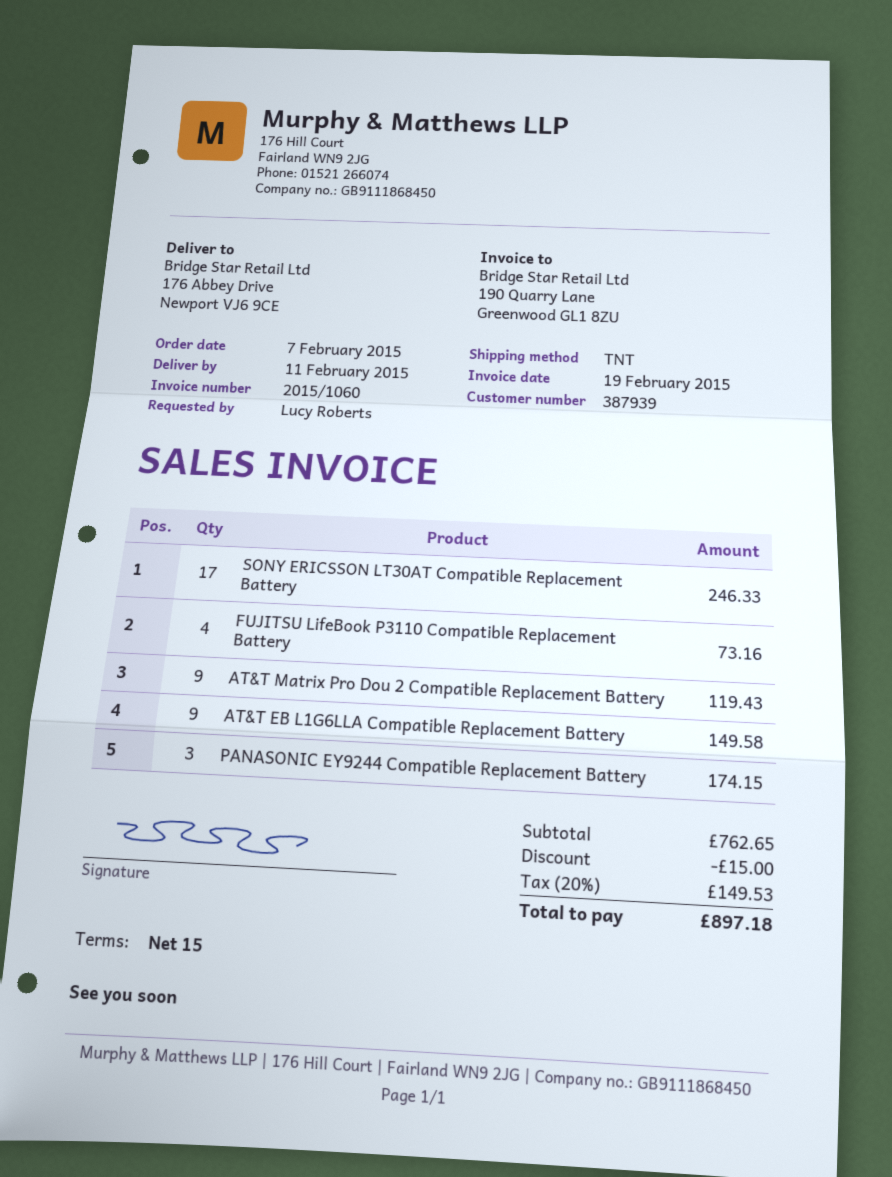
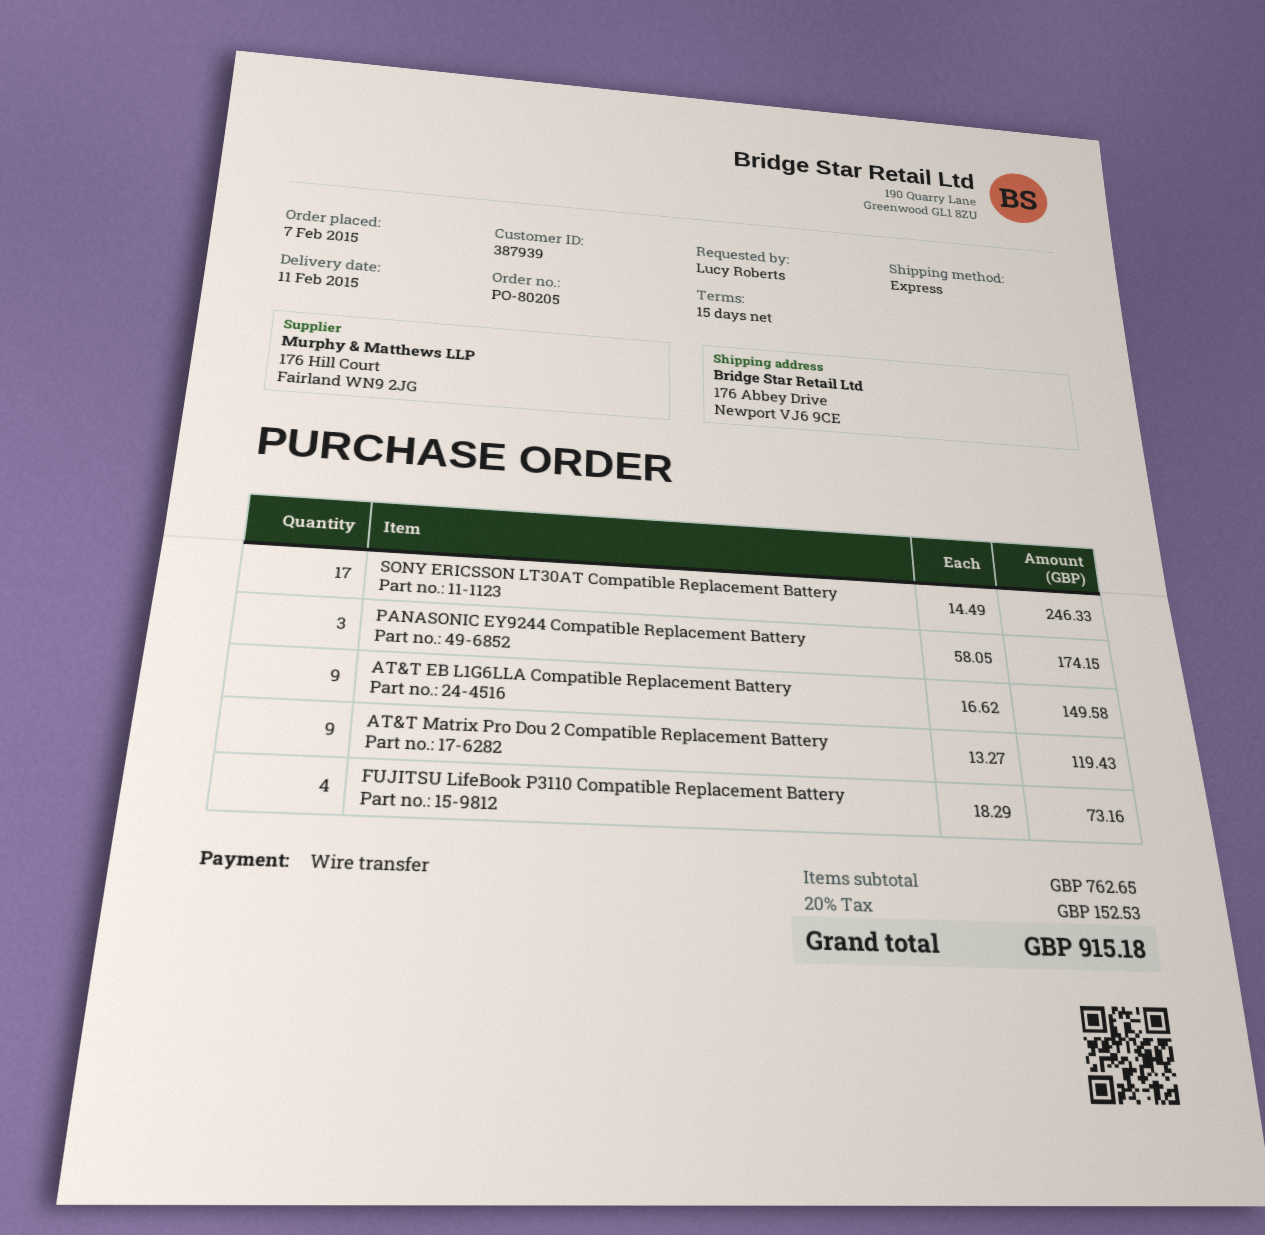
shipping method: TNT -> express
discount: 15.00 -> none
tax: 20% = 149.53 -> 20% = 152.53
total: 897.18 -> 915.18

